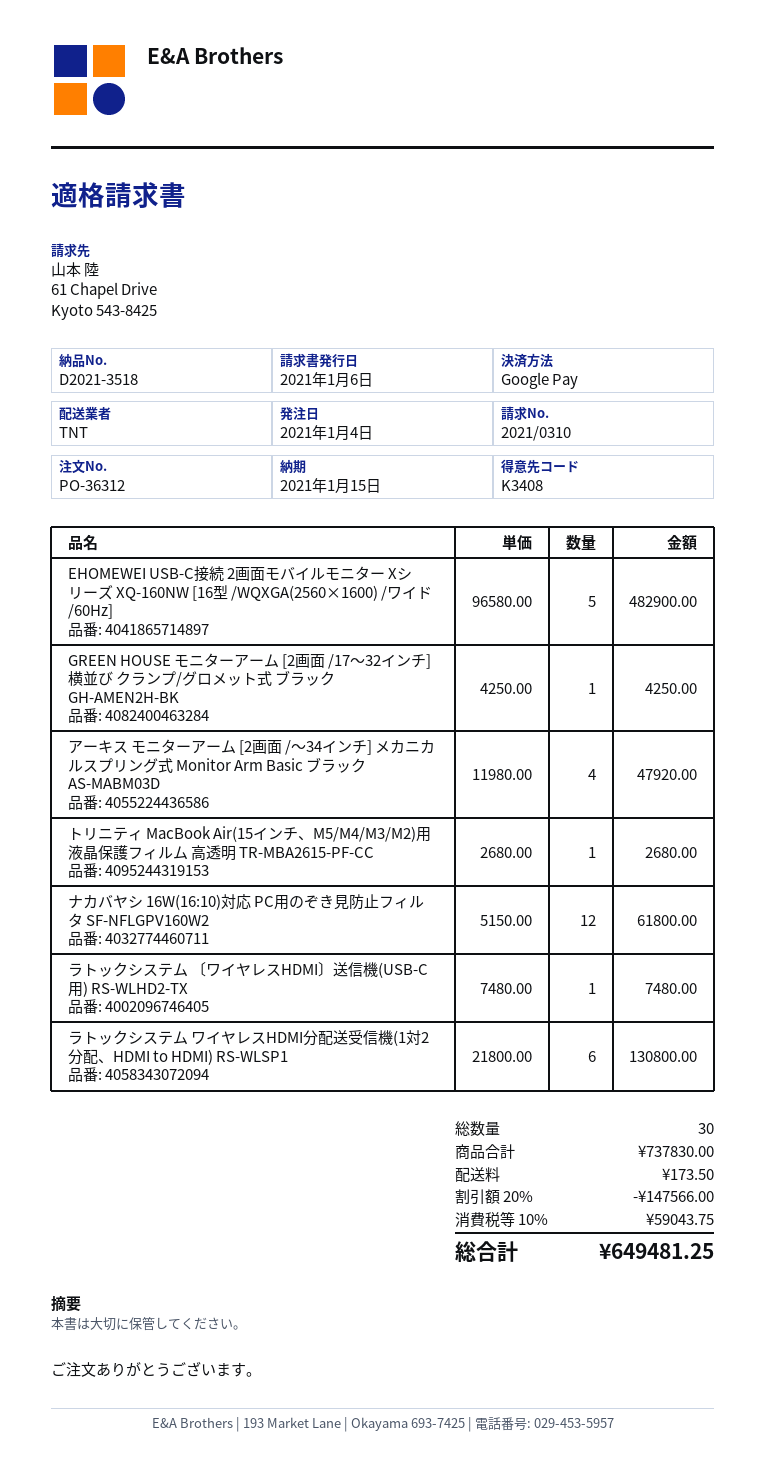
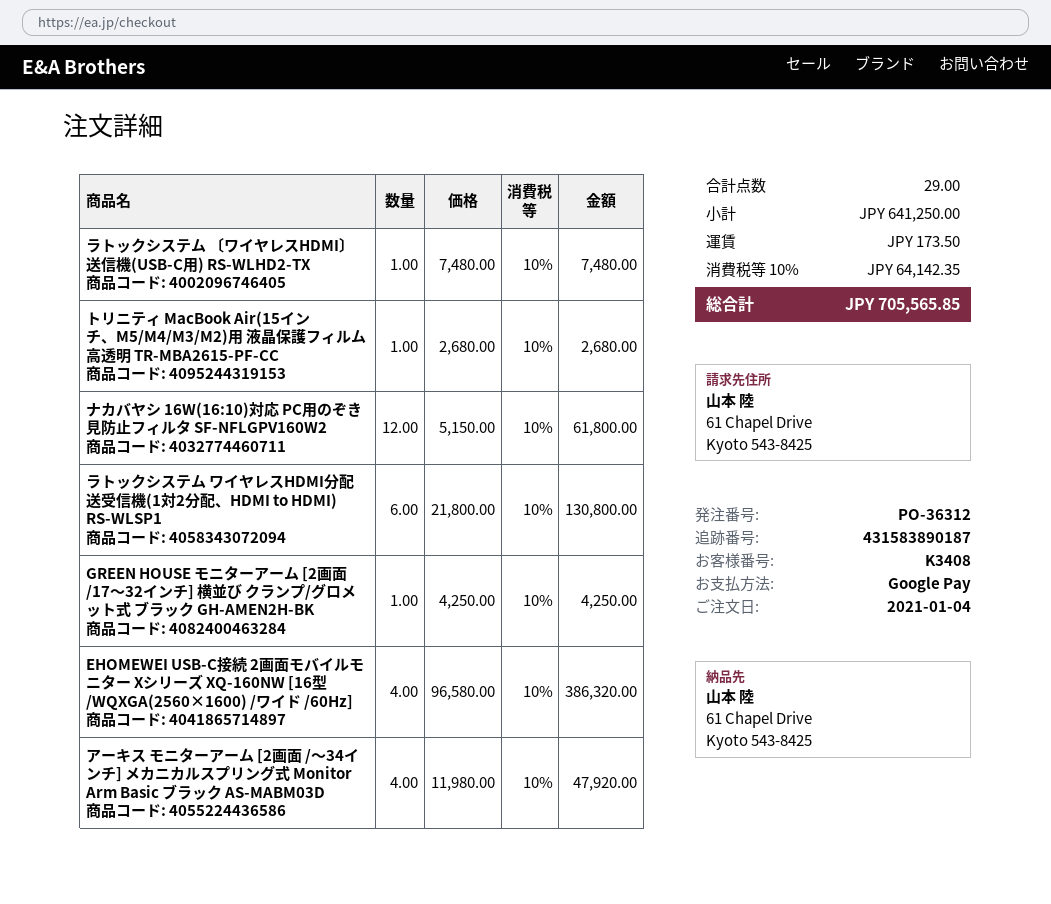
EHOMEWEI USB-C接続 2画面モバイルモニター Xシリーズ XQ-160NW [16型 /WQXGA(2560×1600) /ワイド /60Hz]: 5 x 96580.00 = 482900.00 -> 4 x 96580.00 = 386320.00
total quantity: 30 -> 29
subtotal: 737830.00 -> 641250.00
discount: 20% = 147566.00 -> none
tax: 10% = 59043.75 -> 10% = 64142.35
total: 649481.25 -> 705565.85

